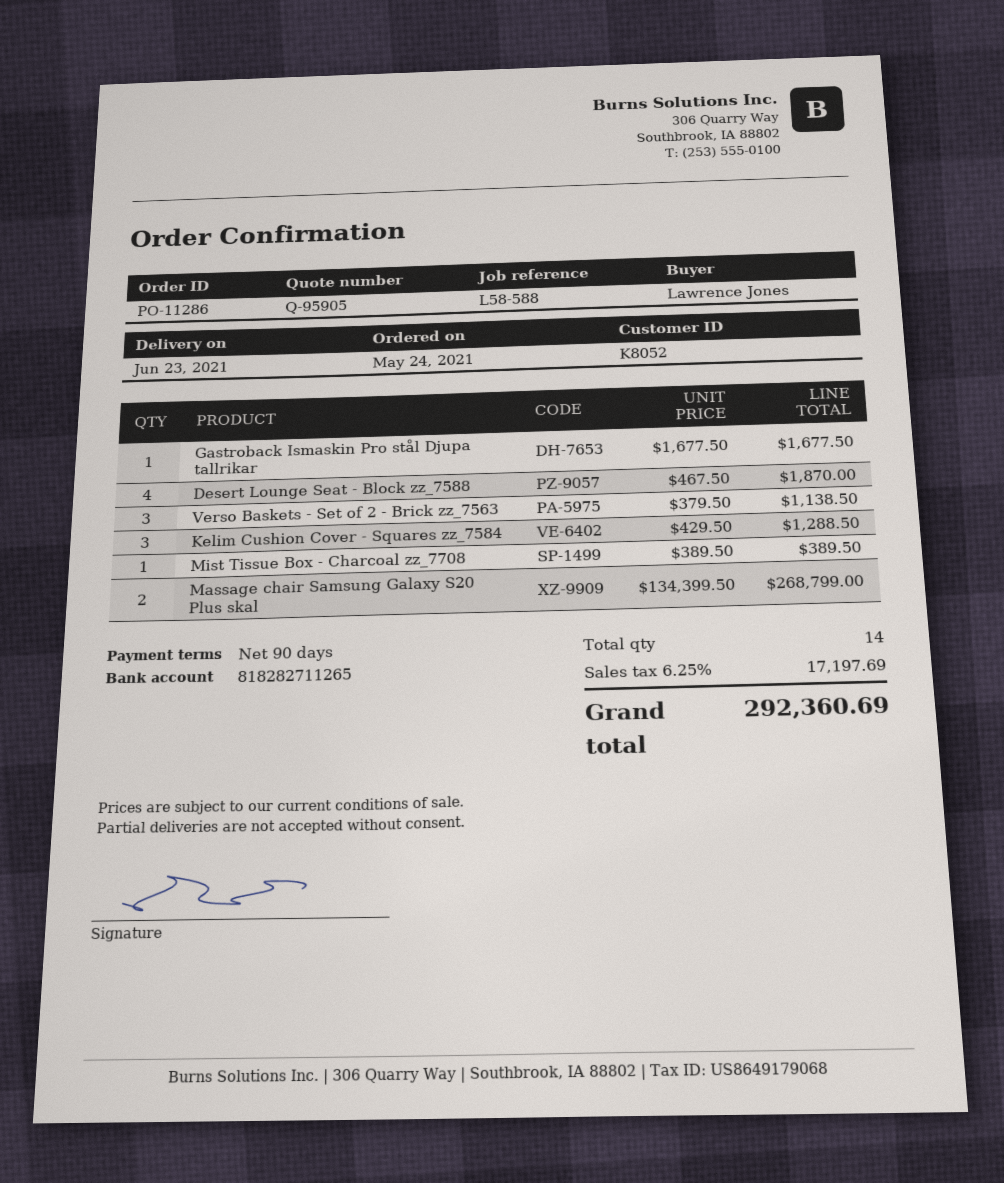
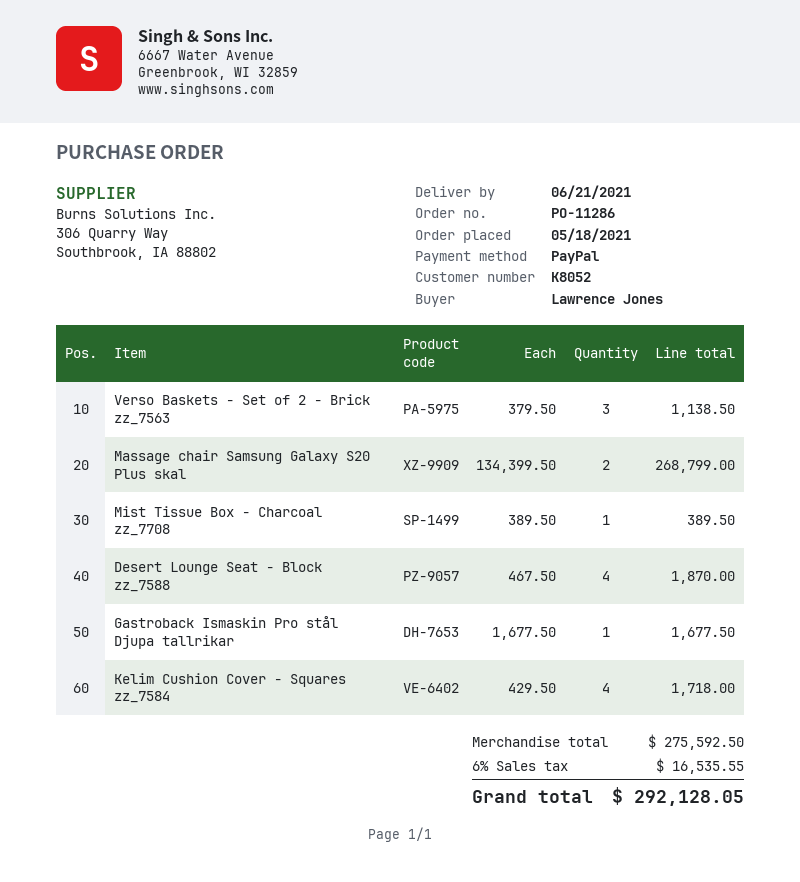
order date: 2021-05-24 -> 2021-05-18
delivery date: 2021-06-23 -> 2021-06-21
Kelim Cushion Cover - Squares zz_7584: 3 x 429.50 = 1288.50 -> 4 x 429.50 = 1718.00
tax: 6.25% = 17197.69 -> 6% = 16535.55
total: 292360.69 -> 292128.05

